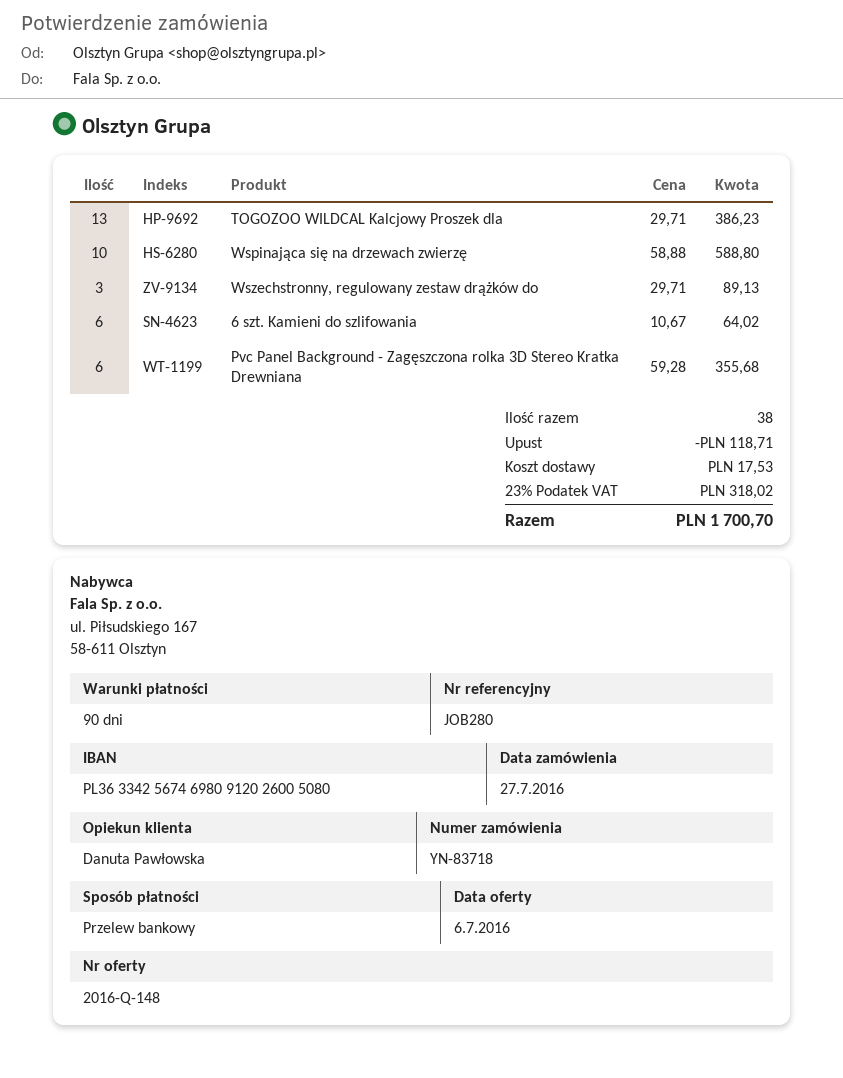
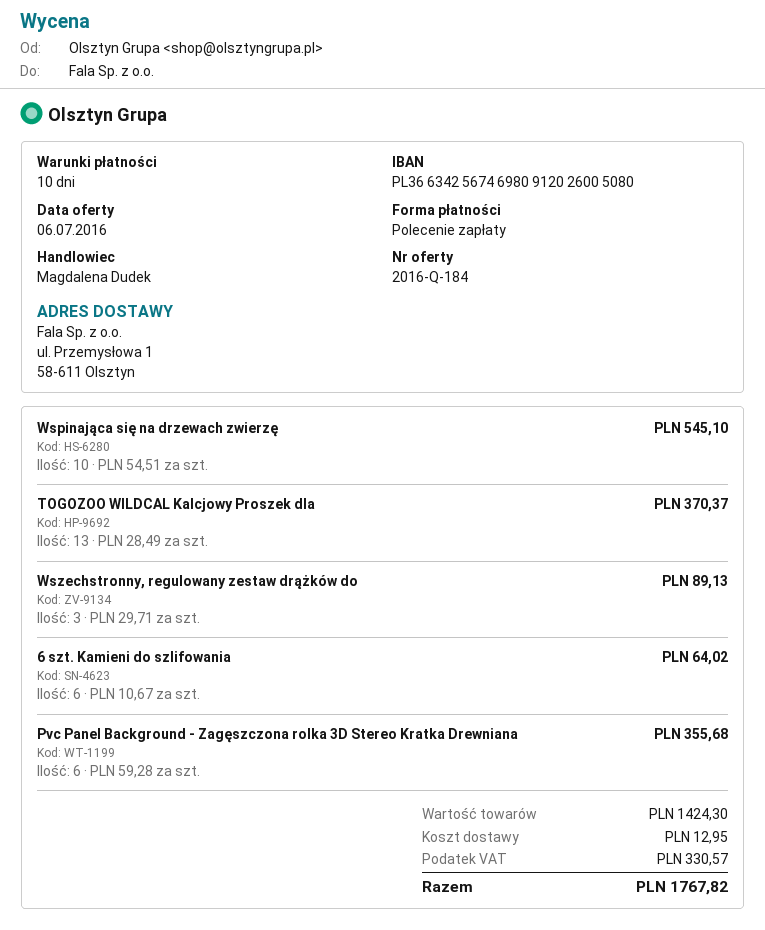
quote number: 2016-Q-148 -> 2016-Q-184
payment terms: 90 days -> 10 days
sales rep: Danuta Pawłowska -> Magdalena Dudek
payment method: bank transfer -> direct debit
bank account: PL36334256746980912026005080 -> PL36634256746980912026005080
TOGOZOO WILDCAL Kalcjowy Proszek dla: 13 x 29.71 = 386.23 -> 13 x 28.49 = 370.37
Wspinająca się na drzewach zwierzę: 10 x 58.88 = 588.80 -> 10 x 54.51 = 545.10
discount: 118.71 -> none
shipping: 17.53 -> 12.95
tax: 318.02 -> 330.57
total: 1700.70 -> 1767.82

